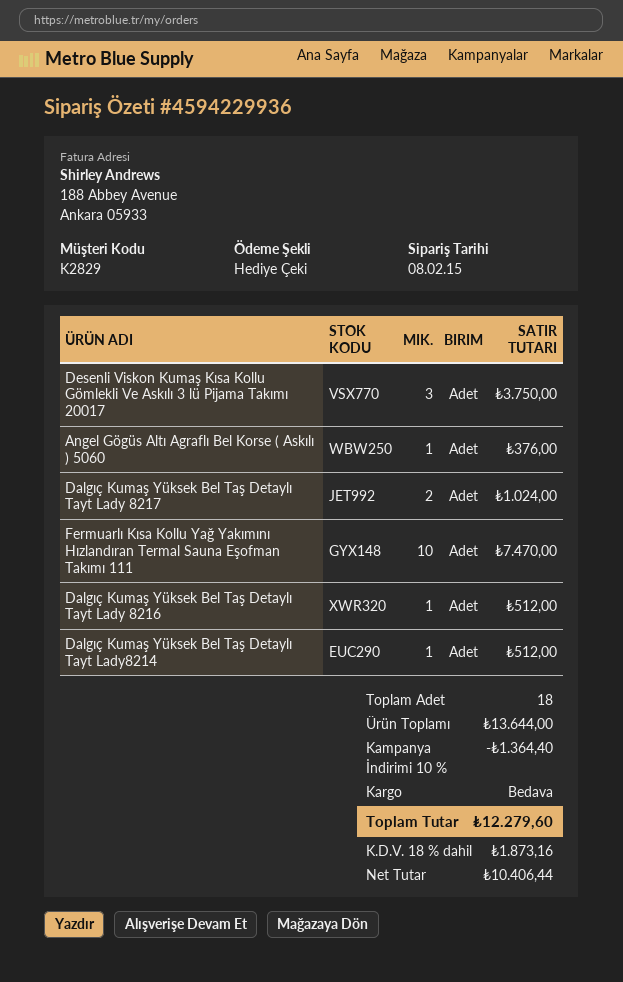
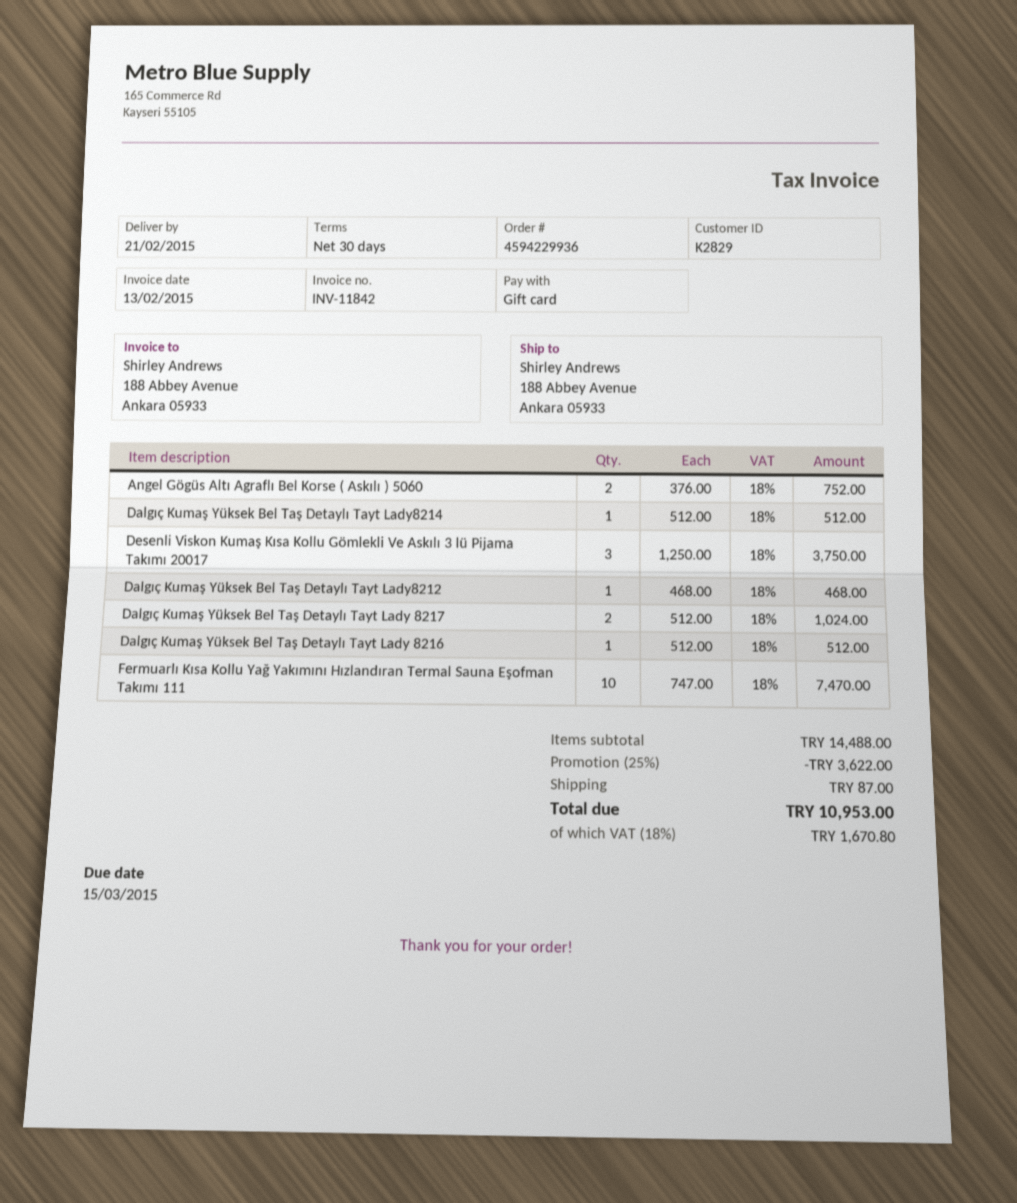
Angel Gögüs Altı Agraflı Bel Korse ( Askılı ) 5060: 1 for 376.00 -> 2 for 752.00
Dalgıç Kumaş Yüksek Bel Taş Detaylı Tayt Lady8212: none -> 1 for 468.00
subtotal: 13644.00 -> 14488.00
discount: 10% = 1364.40 -> 25% = 3622.00
shipping: 0.00 -> 87.00
tax: 18% = 1873.16 -> 18% = 1670.80
total: 12279.60 -> 10953.00

